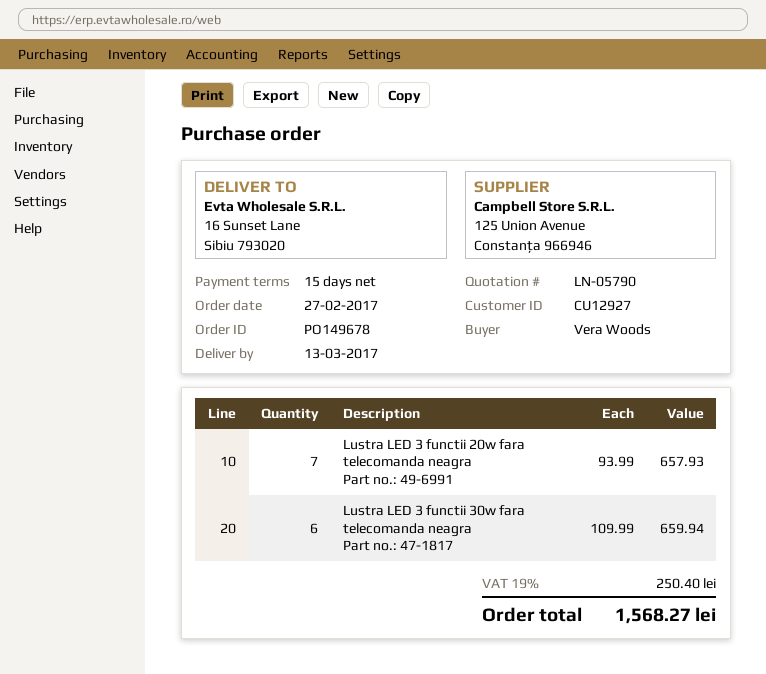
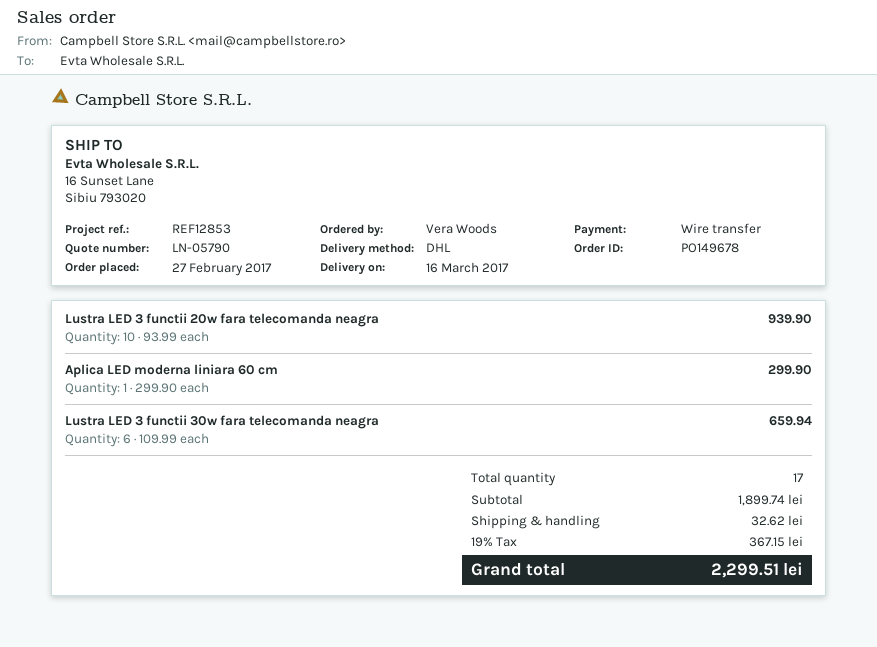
delivery date: 2017-03-13 -> 2017-03-16
Lustra LED 3 functii 20w fara telecomanda neagra: 7 x 93.99 = 657.93 -> 10 x 93.99 = 939.90
Aplica LED moderna liniara 60 cm: none -> 1 x 299.90 = 299.90
shipping: none -> 32.62
tax: 19% = 250.40 -> 19% = 367.15
total: 1568.27 -> 2299.51

